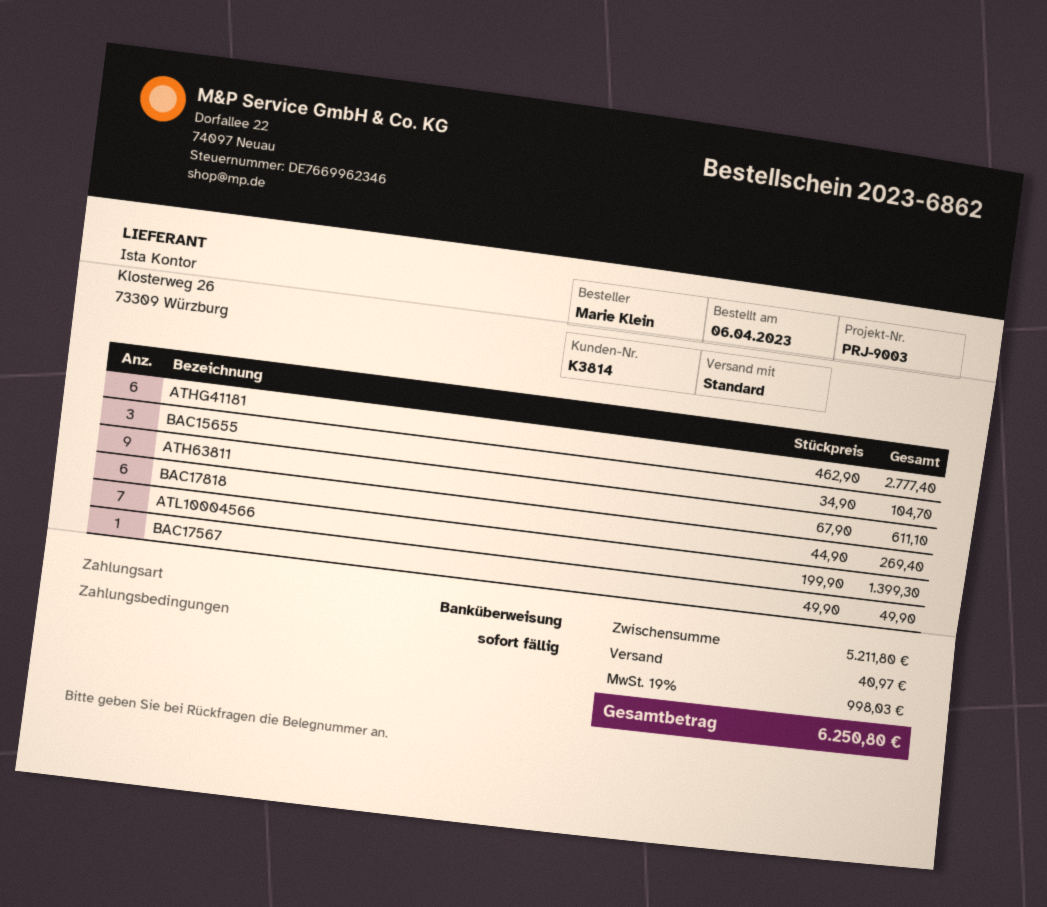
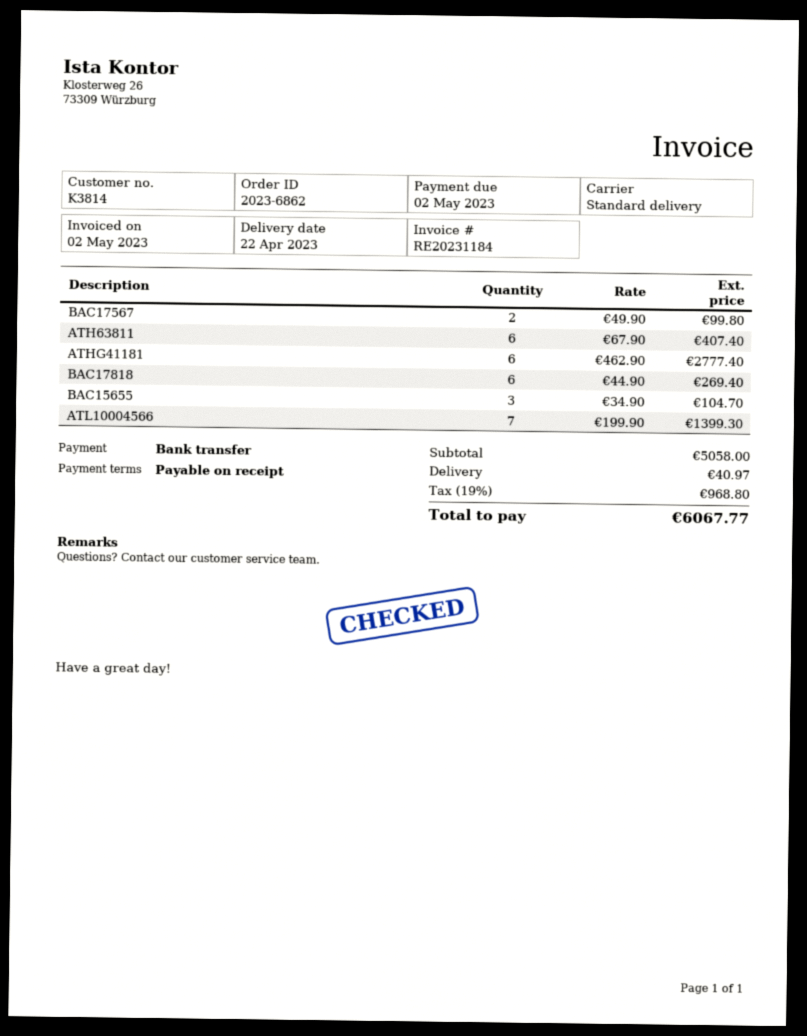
ATH63811: 9 x 67.90 = 611.10 -> 6 x 67.90 = 407.40
BAC17567: 1 x 49.90 = 49.90 -> 2 x 49.90 = 99.80
subtotal: 5211.80 -> 5058.00
tax: 19% = 998.03 -> 19% = 968.80
total: 6250.80 -> 6067.77

